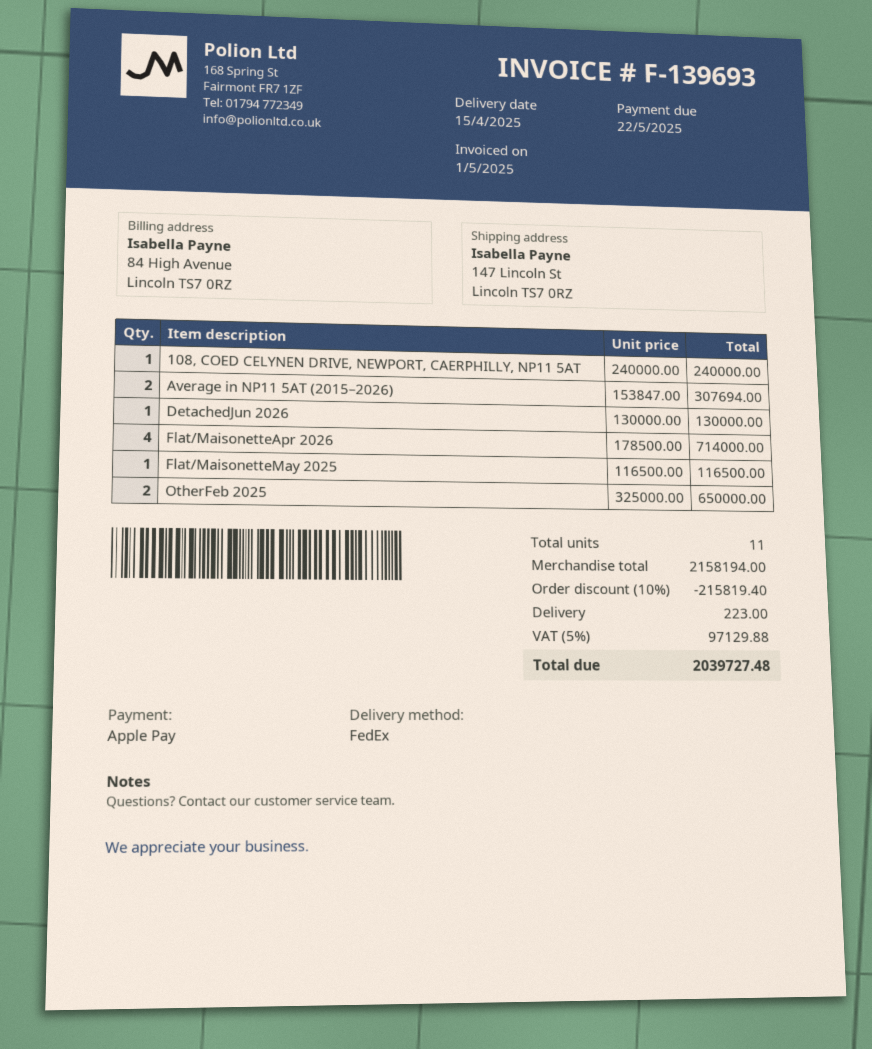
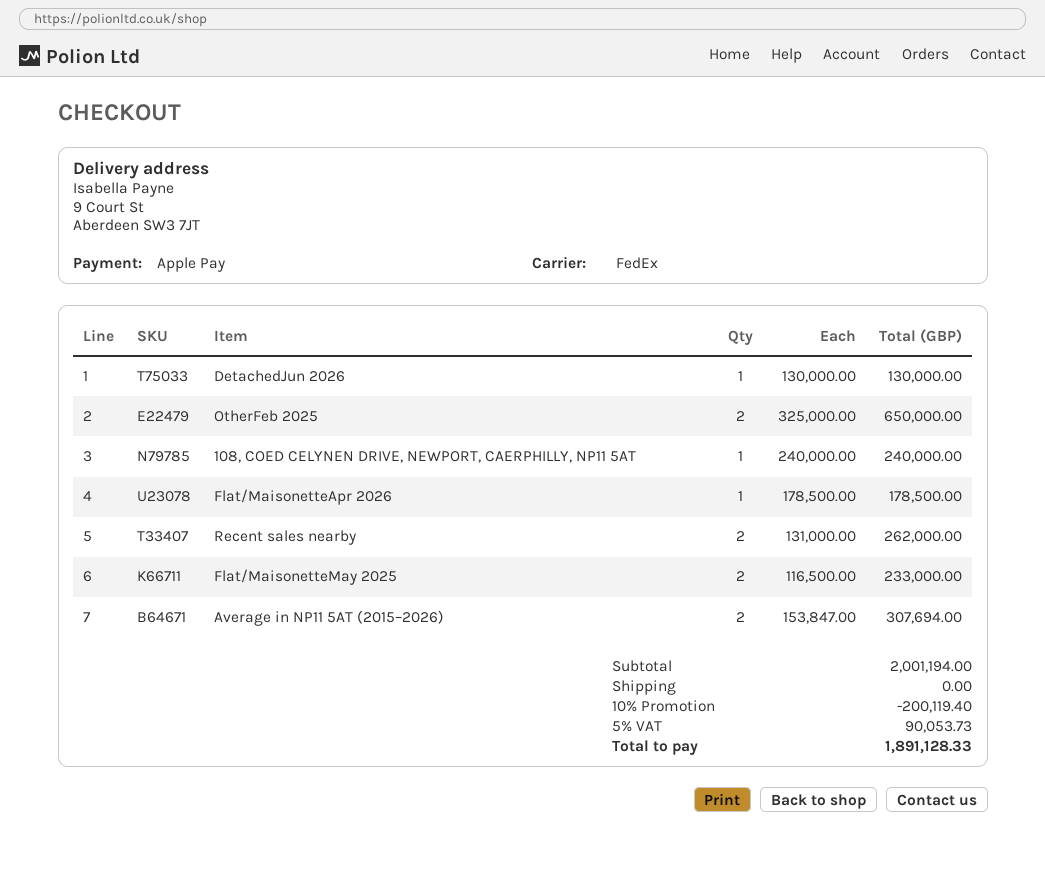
ship to: 147 Lincoln St, Lincoln TS7 0RZ -> 9 Court St, Aberdeen SW3 7JT
Flat/MaisonetteApr 2026: 4 x 178500.00 = 714000.00 -> 1 x 178500.00 = 178500.00
Flat/MaisonetteMay 2025: 1 x 116500.00 = 116500.00 -> 2 x 116500.00 = 233000.00
Recent sales nearby: none -> 2 x 131000.00 = 262000.00
subtotal: 2158194.00 -> 2001194.00
discount: 10% = 215819.40 -> 10% = 200119.40
shipping: 223.00 -> 0.00
tax: 5% = 97129.88 -> 5% = 90053.73
total: 2039727.48 -> 1891128.33

